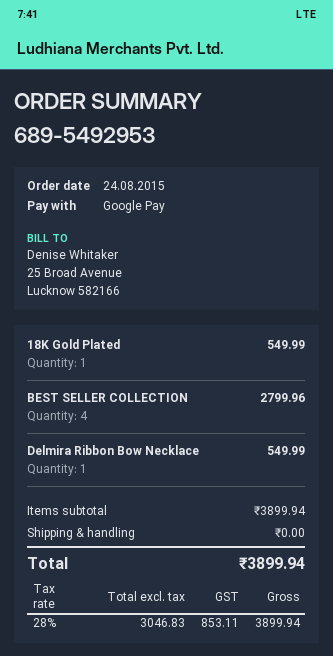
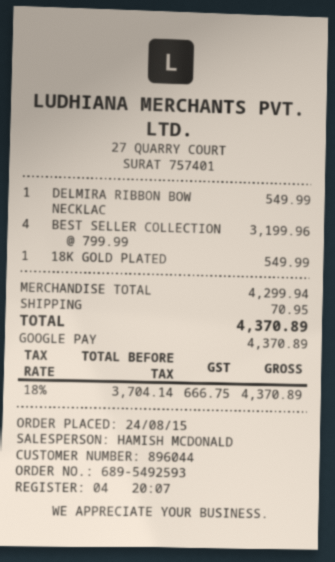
order number: 689-5492953 -> 689-5492593
BEST SELLER COLLECTION: 4 for 2799.96 -> 4 for 3199.96
subtotal: 3899.94 -> 4299.94
shipping: 0.00 -> 70.95
net: 3046.83 -> 3704.14
tax: 28% = 853.11 -> 18% = 666.75
total: 3899.94 -> 4370.89

